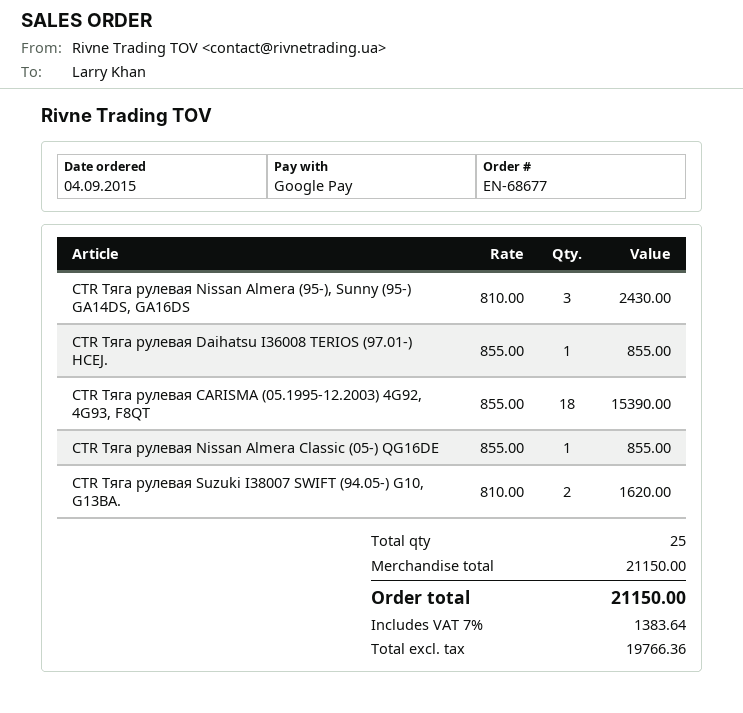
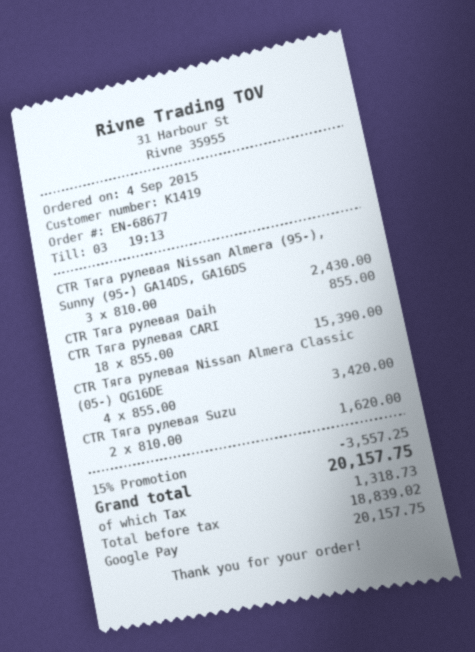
CTR Тяга рулевая Nissan Almera Classic (05-) QG16DE: 1 x 855.00 = 855.00 -> 4 x 855.00 = 3420.00
discount: none -> 15% = 3557.25
net: 19766.36 -> 18839.02
tax: 1383.64 -> 1318.73
total: 21150.00 -> 20157.75

